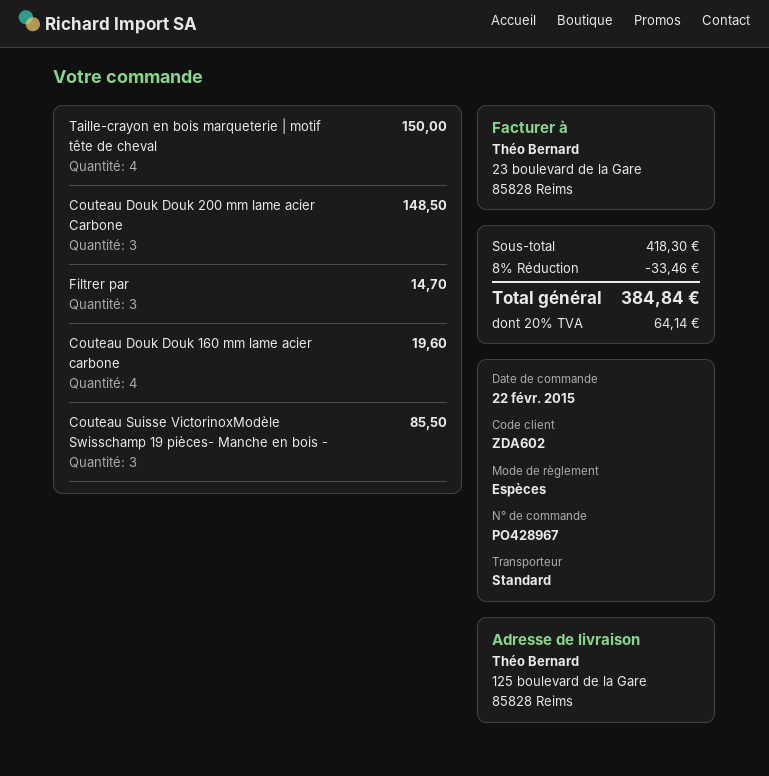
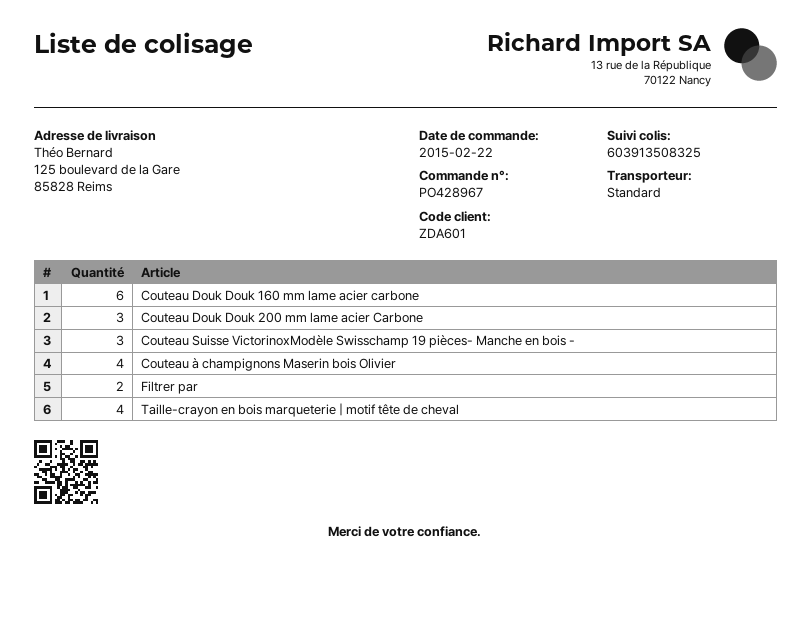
customer number: ZDA602 -> ZDA601
Filtrer par: 3 -> 2
Couteau Douk Douk 160 mm lame acier carbone: 4 -> 6
Couteau à champignons Maserin bois Olivier: none -> 4

